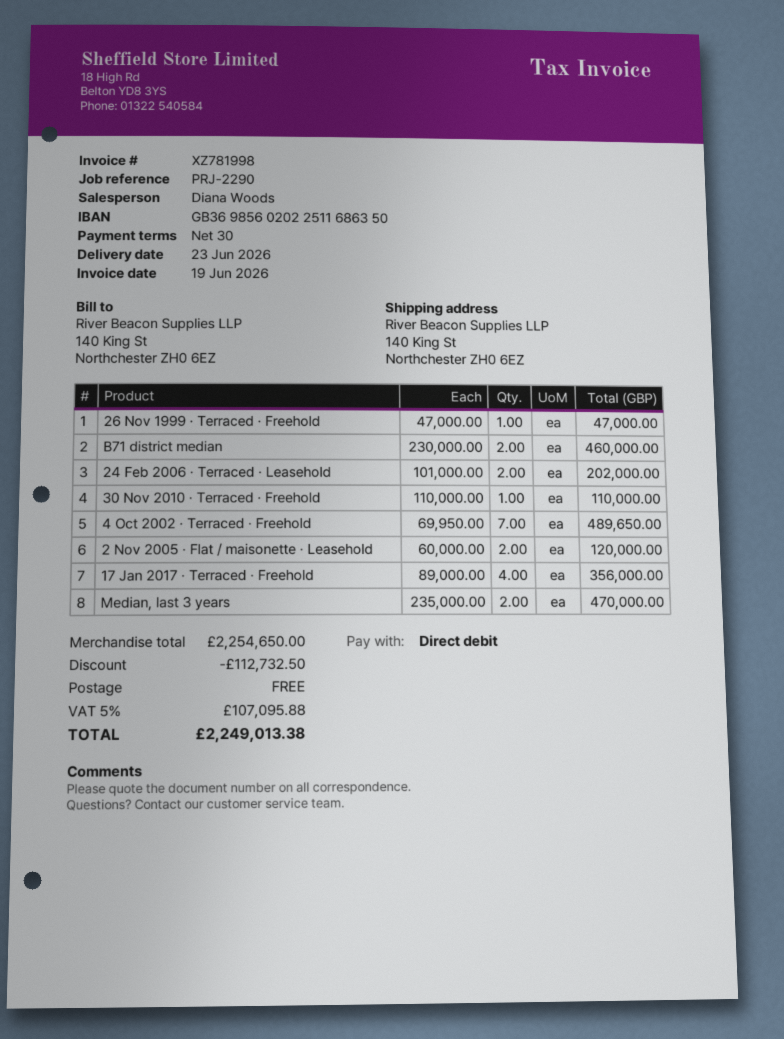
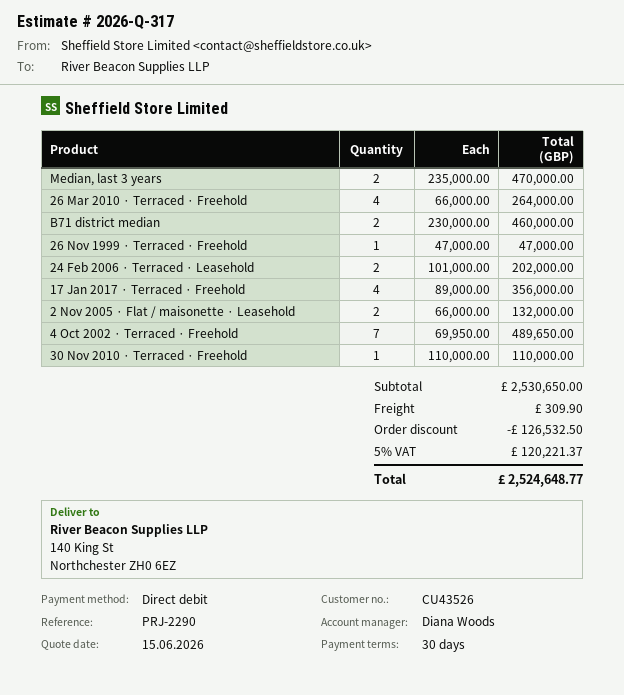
2 Nov 2005 · Flat / maisonette · Leasehold: 2 x 60000.00 = 120000.00 -> 2 x 66000.00 = 132000.00
26 Mar 2010 · Terraced · Freehold: none -> 4 x 66000.00 = 264000.00
subtotal: 2254650.00 -> 2530650.00
discount: 112732.50 -> 126532.50
shipping: 0.00 -> 309.90
tax: 5% = 107095.88 -> 5% = 120221.37
total: 2249013.38 -> 2524648.77

